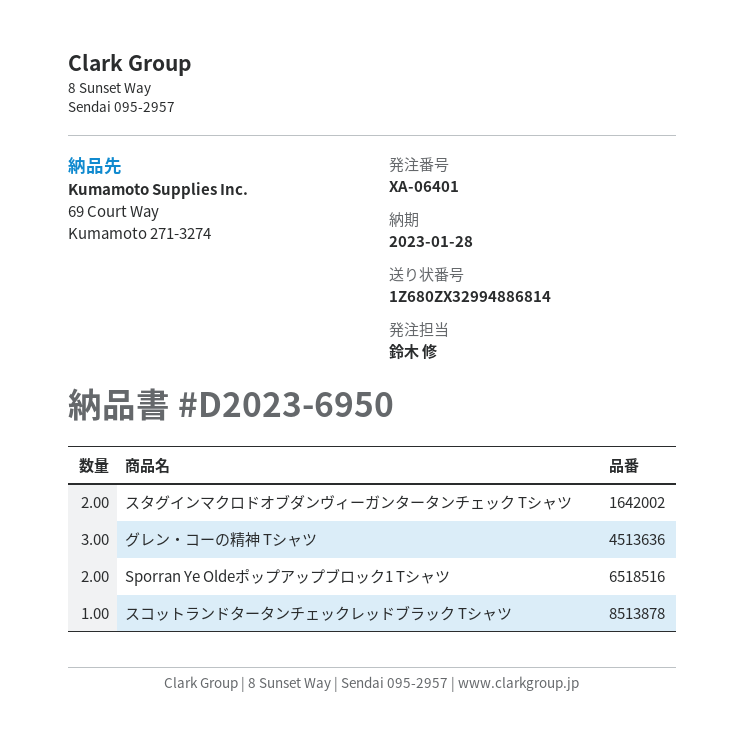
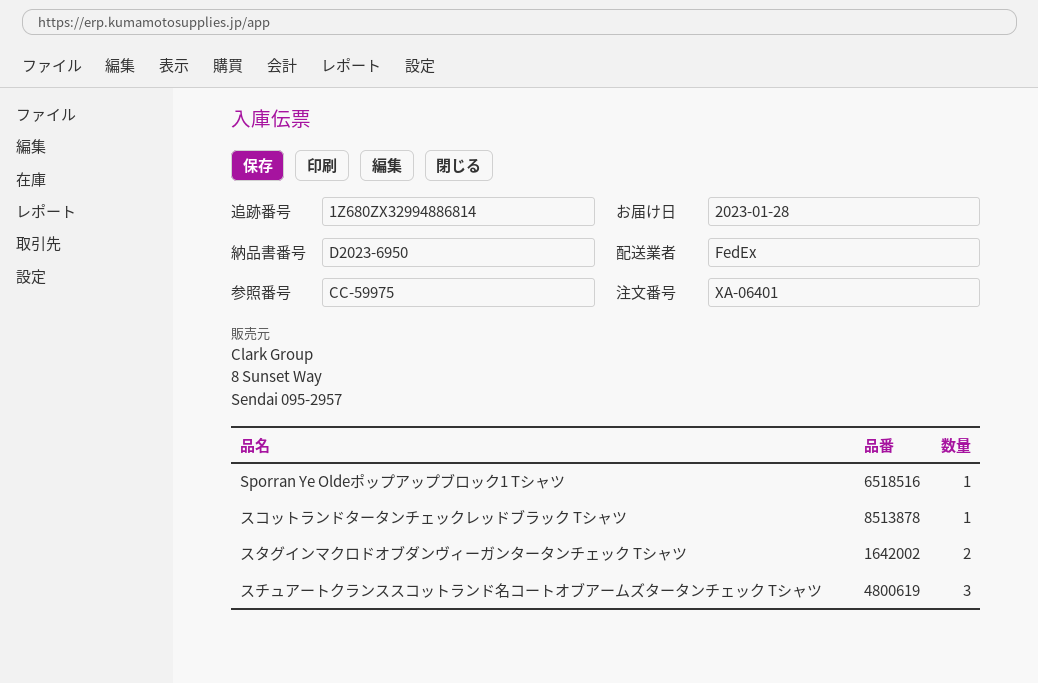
グレン・コーの精神 Tシャツ: 3 -> none
Sporran Ye Oldeポップアップブロック1 Tシャツ: 2 -> 1
スチュアートクランススコットランド名コートオブアームズタータンチェック Tシャツ: none -> 3

